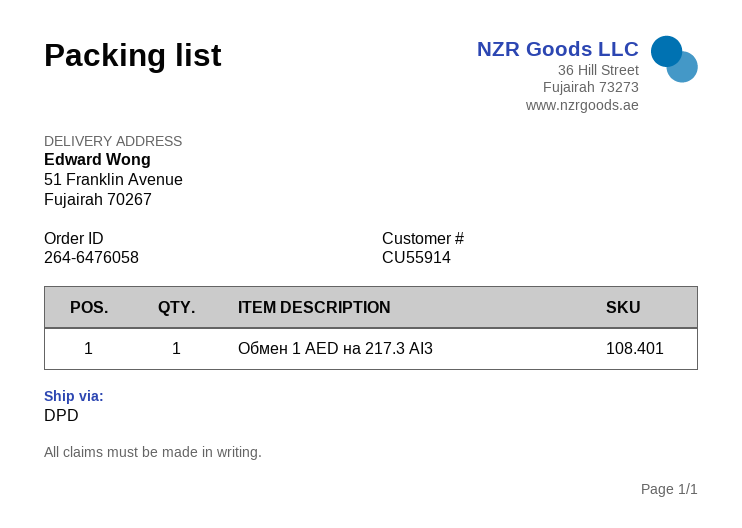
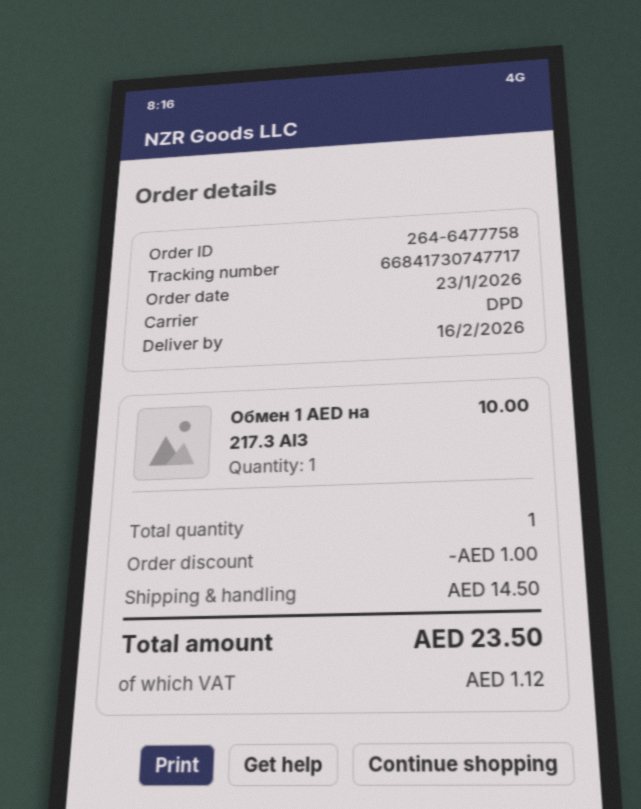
order number: 264-6476058 -> 264-6477758

